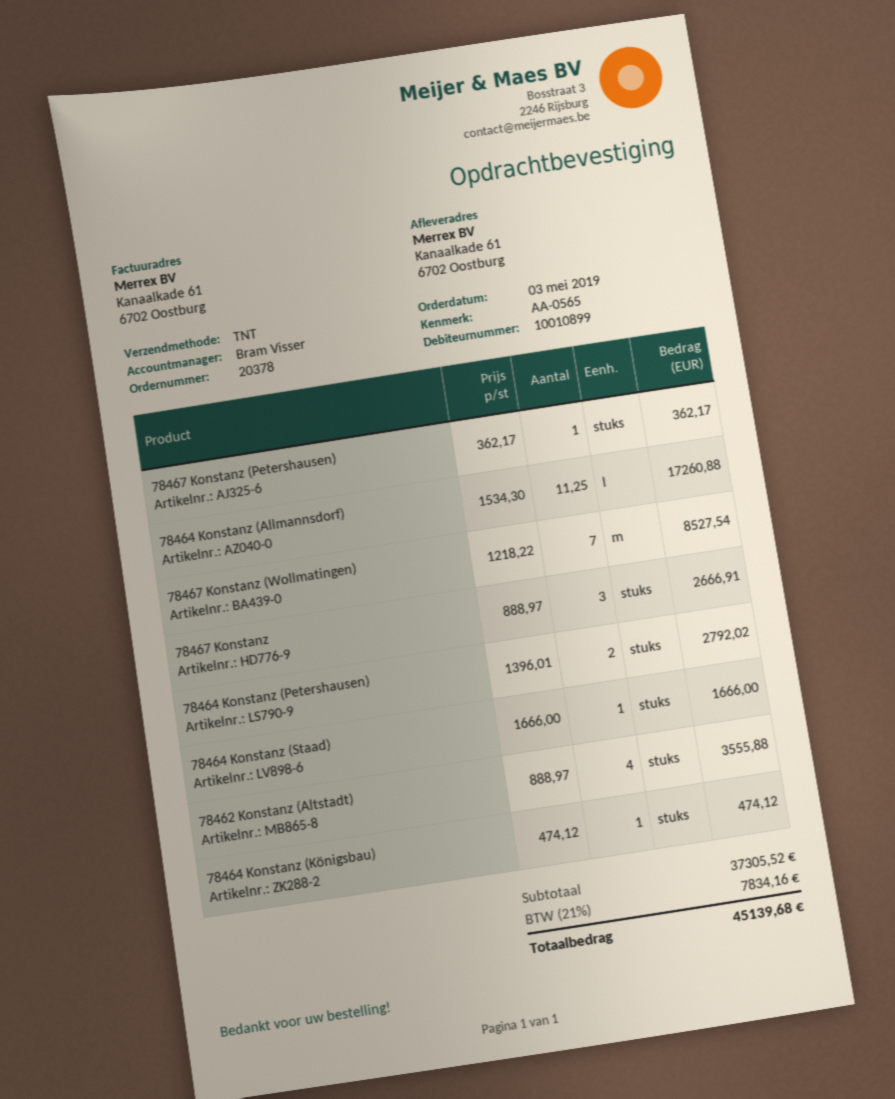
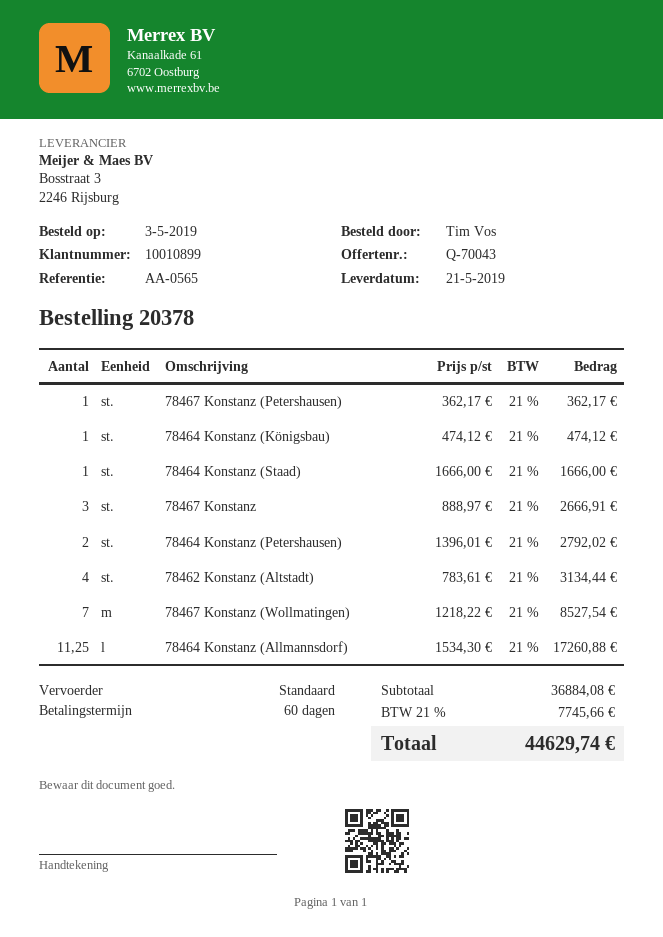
shipping method: TNT -> standard
78462 Konstanz (Altstadt): 4 x 888.97 = 3555.88 -> 4 x 783.61 = 3134.44
subtotal: 37305.52 -> 36884.08
tax: 21% = 7834.16 -> 21% = 7745.66
total: 45139.68 -> 44629.74

